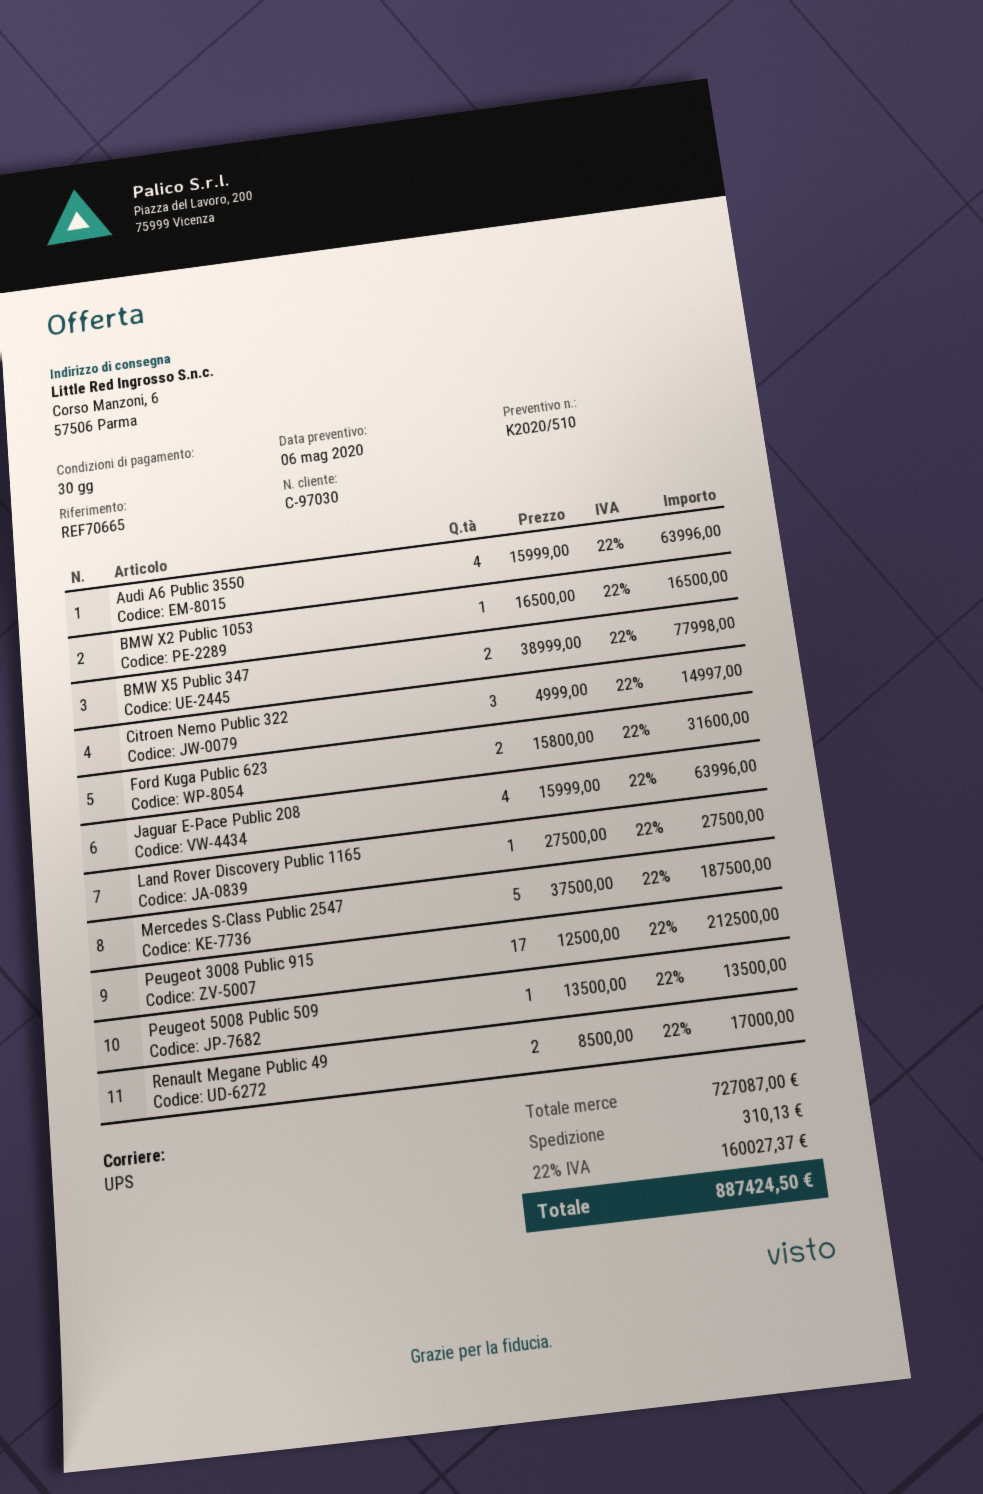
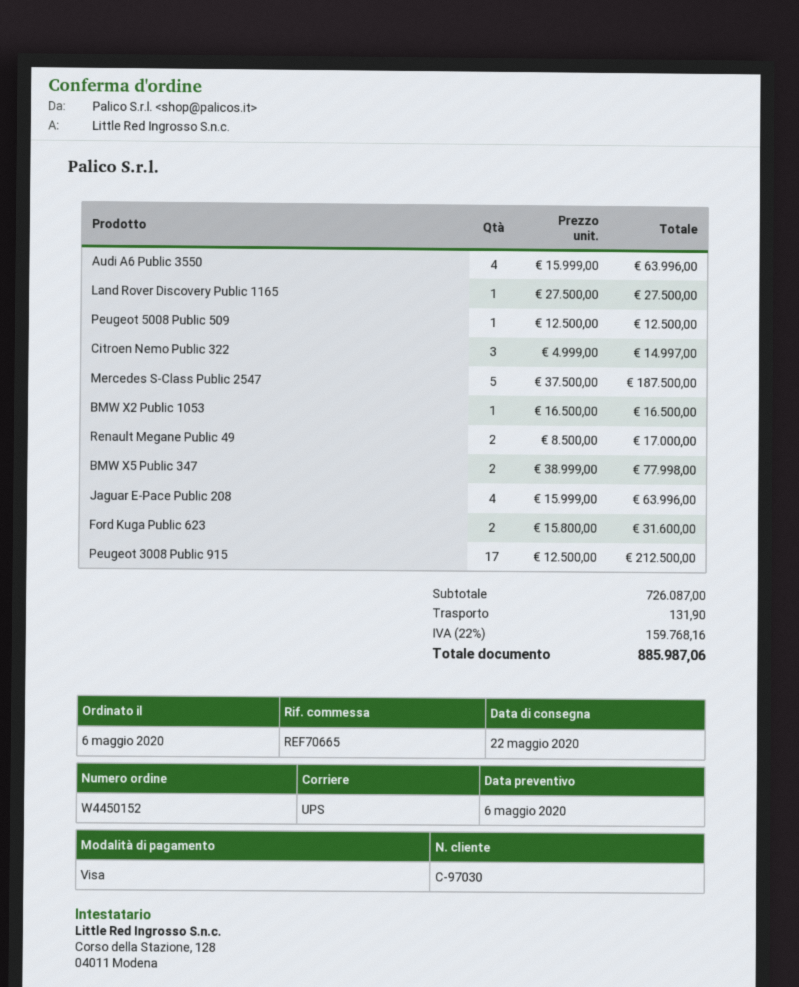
Peugeot 5008 Public 509: 1 x 13500.00 = 13500.00 -> 1 x 12500.00 = 12500.00
subtotal: 727087.00 -> 726087.00
shipping: 310.13 -> 131.90
tax: 22% = 160027.37 -> 22% = 159768.16
total: 887424.50 -> 885987.06

